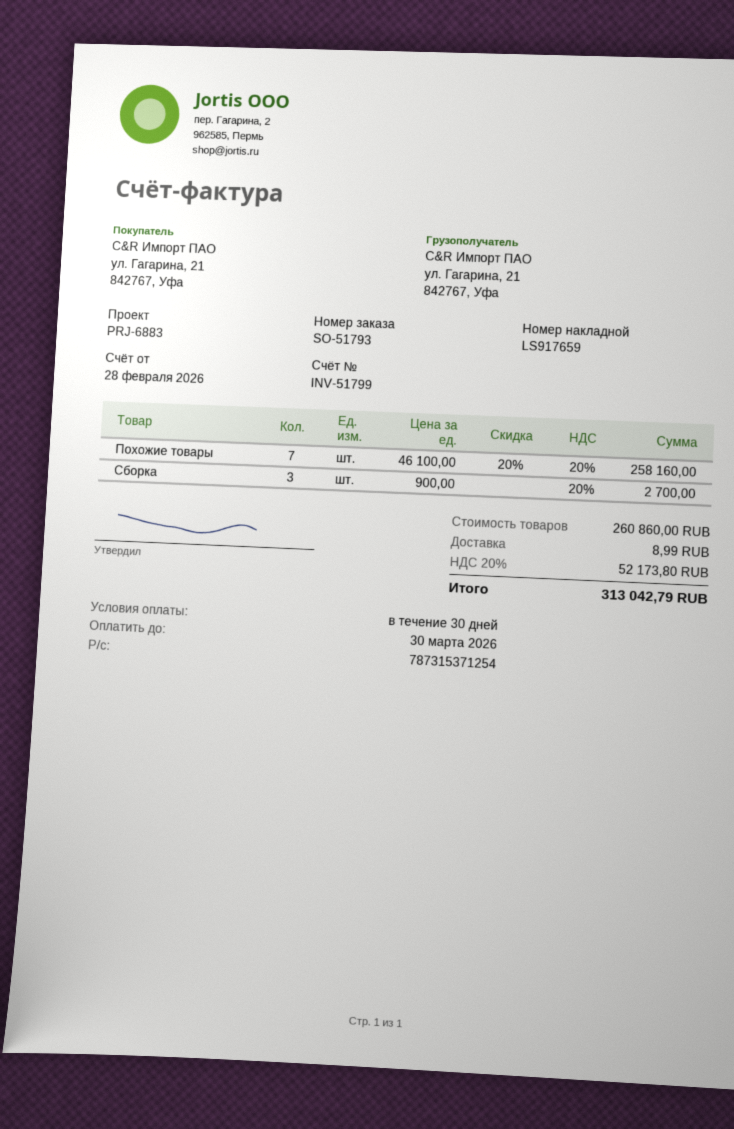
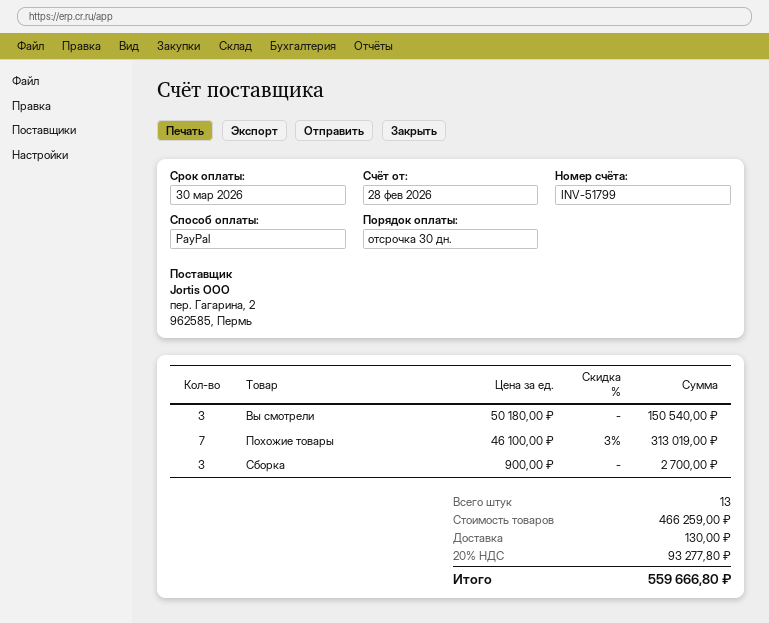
Похожие товары: 7 x 46100.00 - 20% = 258160.00 -> 7 x 46100.00 - 3% = 313019.00
Вы смотрели: none -> 3 x 50180.00 = 150540.00
subtotal: 260860.00 -> 466259.00
shipping: 8.99 -> 130.00
tax: 20% = 52173.80 -> 20% = 93277.80
total: 313042.79 -> 559666.80

